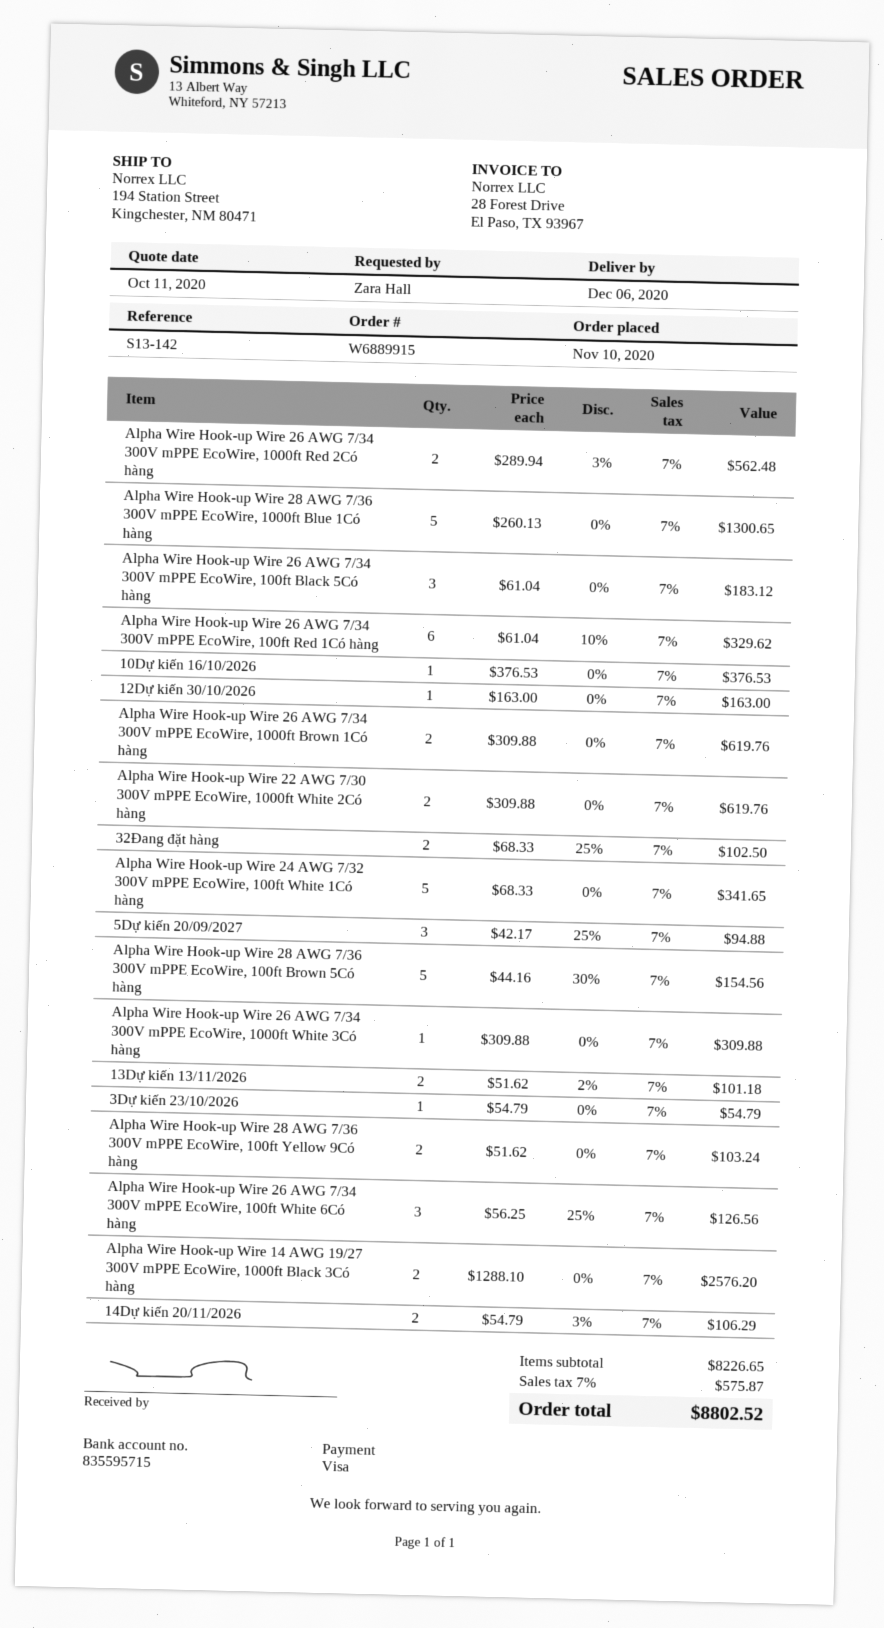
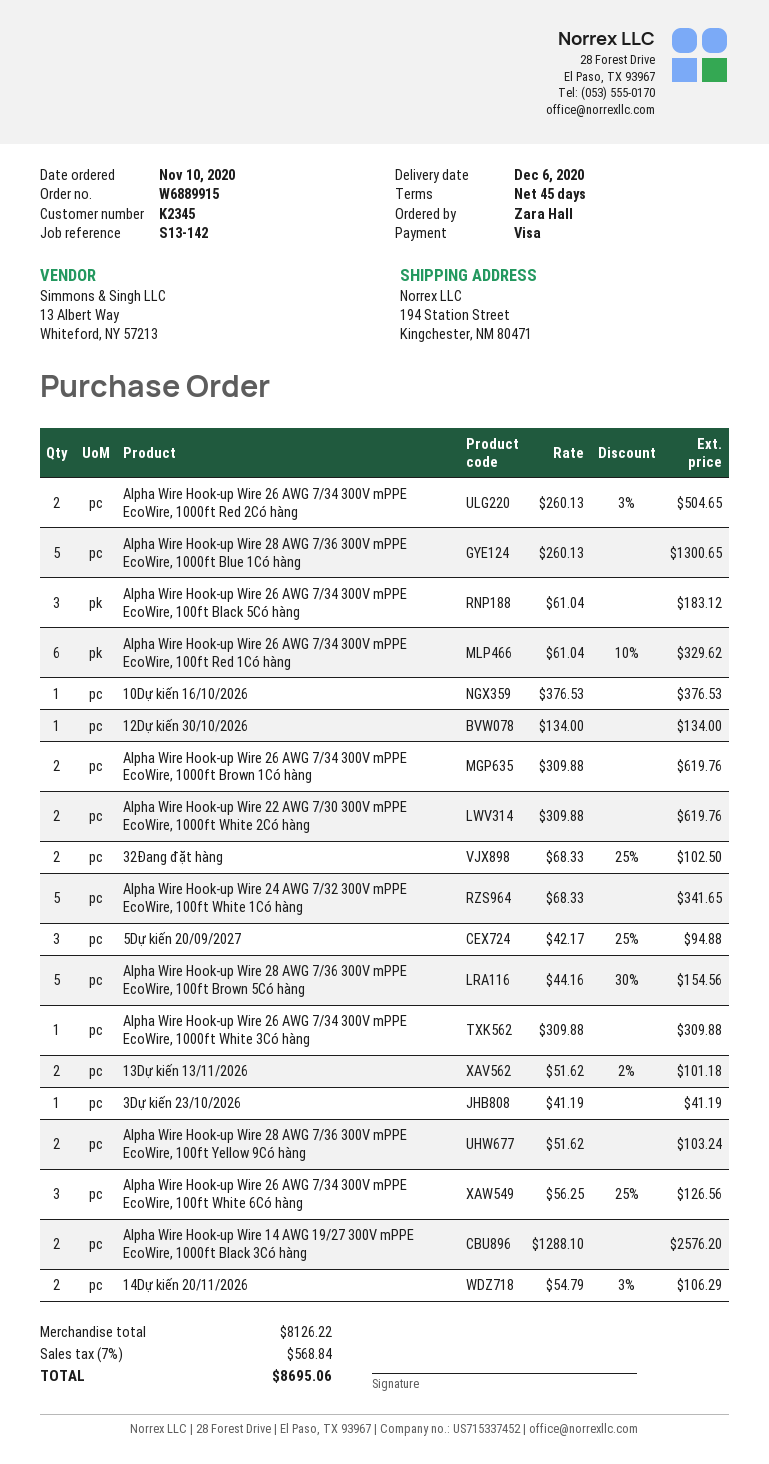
Alpha Wire Hook-up Wire 26 AWG 7/34 300V mPPE EcoWire, 1000ft Red 2Có hàng: 2 x 289.94 - 3% = 562.48 -> 2 x 260.13 - 3% = 504.65
12Dự kiến 30/10/2026: 1 x 163.00 = 163.00 -> 1 x 134.00 = 134.00
3Dự kiến 23/10/2026: 1 x 54.79 = 54.79 -> 1 x 41.19 = 41.19
subtotal: 8226.65 -> 8126.22
tax: 7% = 575.87 -> 7% = 568.84
total: 8802.52 -> 8695.06

